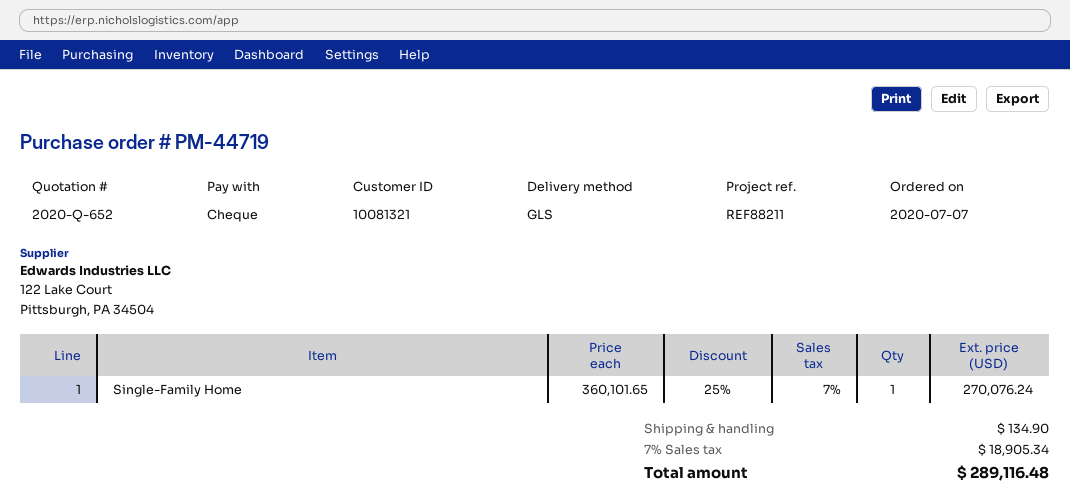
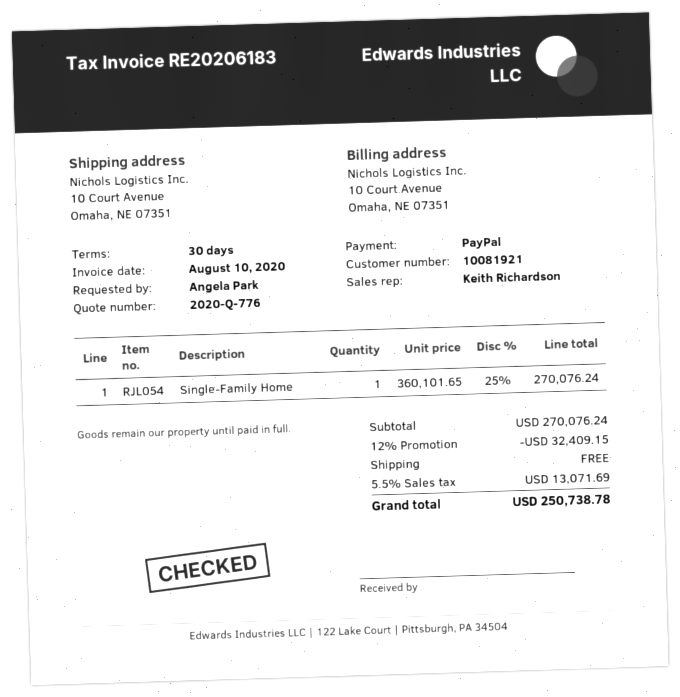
quote number: 2020-Q-652 -> 2020-Q-776
customer number: 10081321 -> 10081921
payment method: cheque -> PayPal
discount: none -> 12% = 32409.15
shipping: 134.90 -> 0.00
tax: 7% = 18905.34 -> 5.5% = 13071.69
total: 289116.48 -> 250738.78

